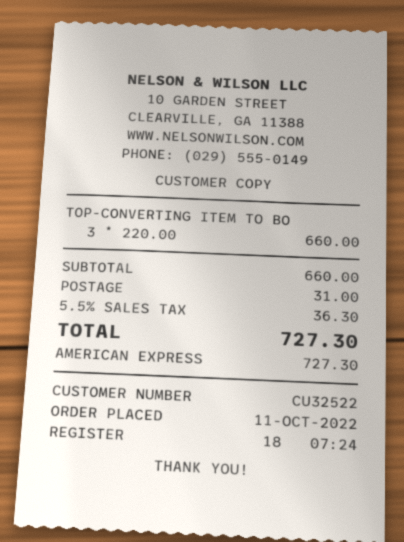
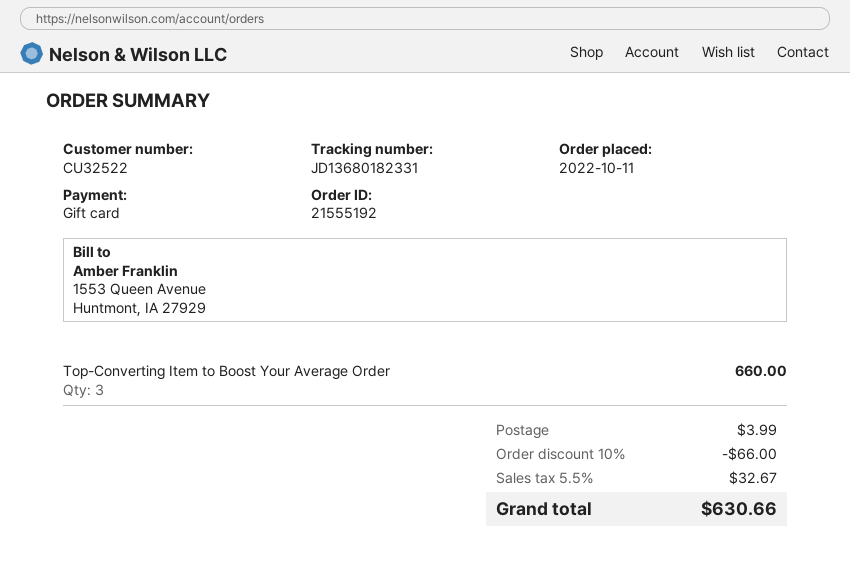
payment method: American Express -> gift card
discount: none -> 10% = 66.00
shipping: 31.00 -> 3.99
tax: 5.5% = 36.30 -> 5.5% = 32.67
total: 727.30 -> 630.66

